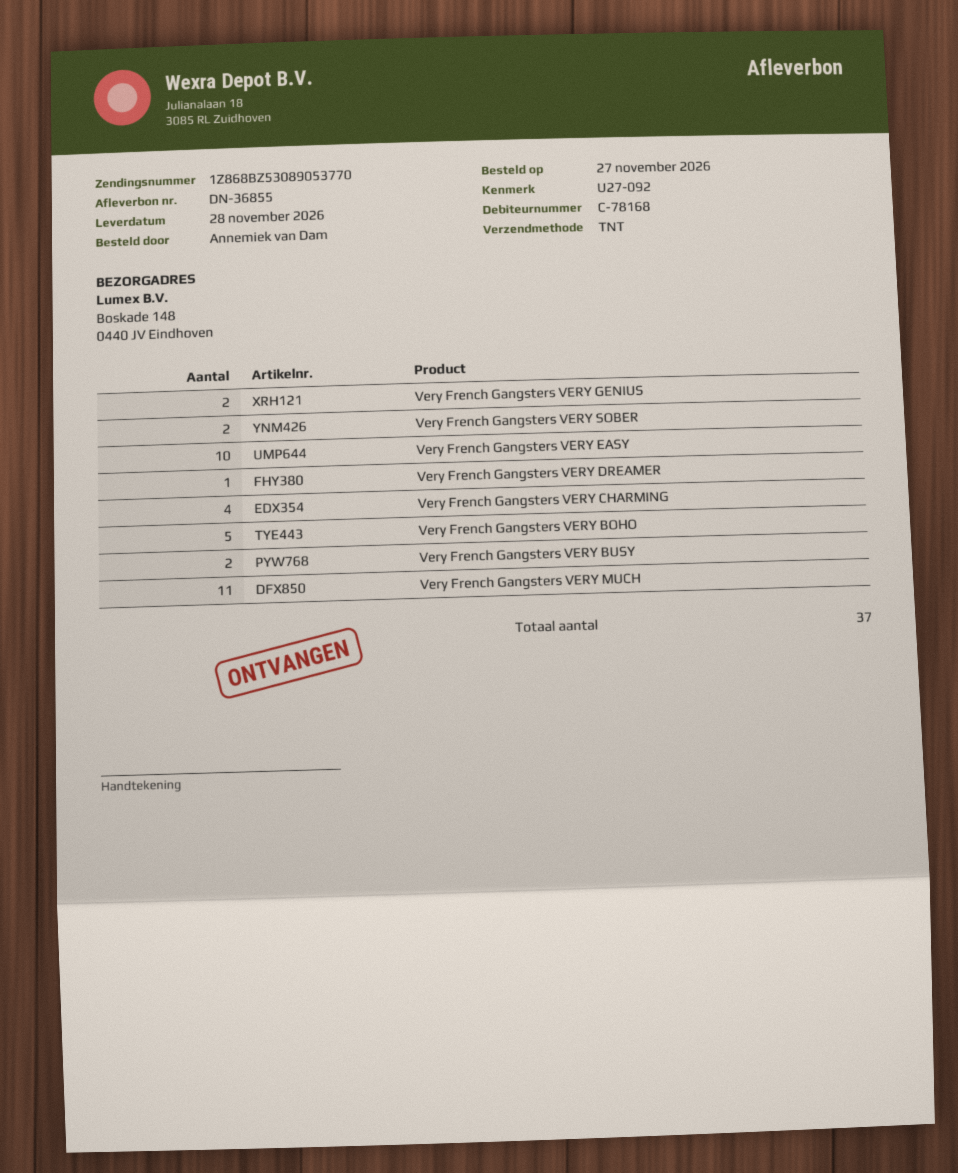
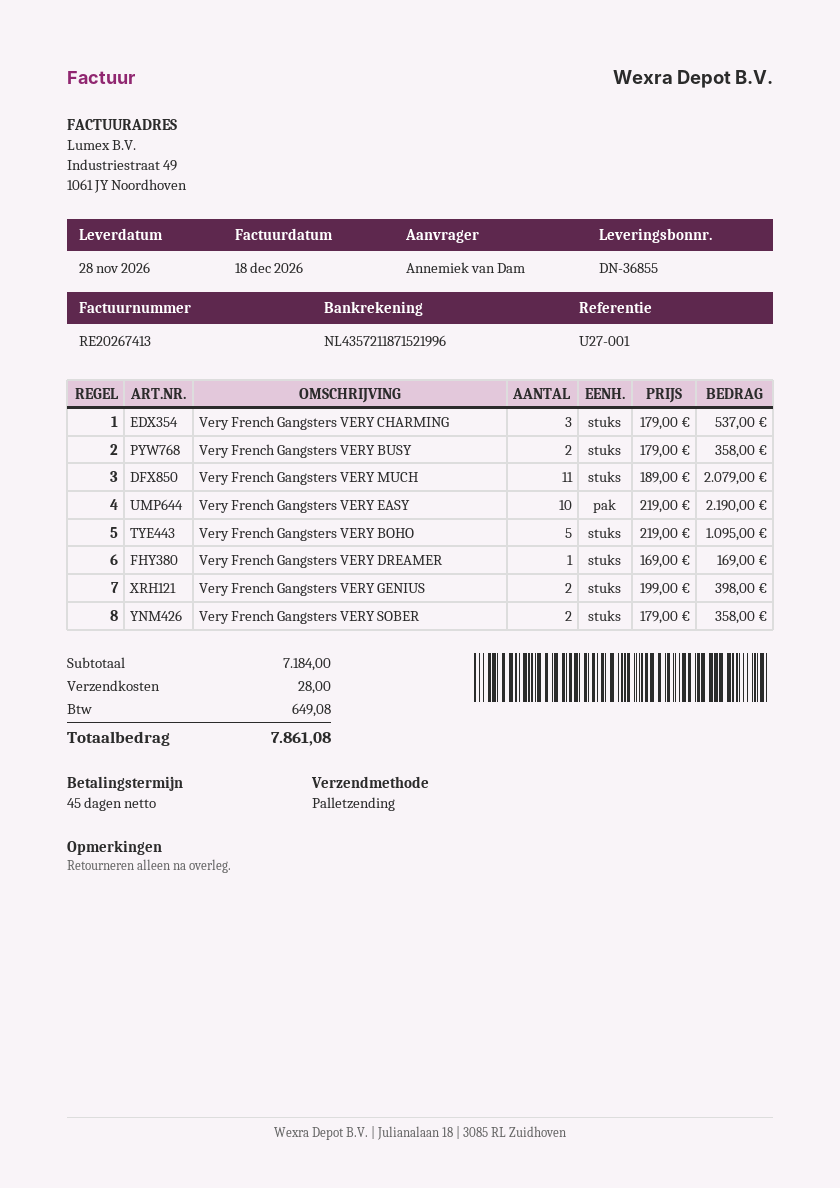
reference: U27-092 -> U27-001
shipping method: TNT -> pallet freight
Very French Gangsters VERY CHARMING: 4 -> 3

